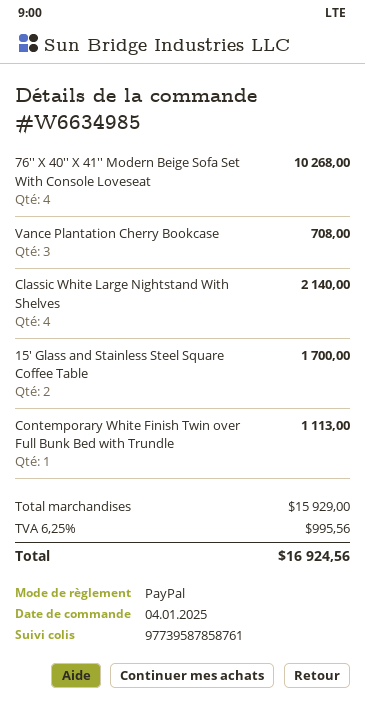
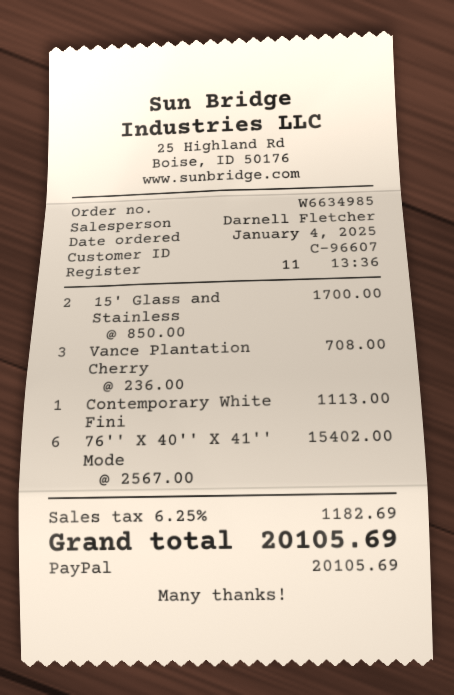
76'' X 40'' X 41'' Modern Beige Sofa Set With Console Loveseat: 4 for 10268.00 -> 6 for 15402.00
Classic White Large Nightstand With Shelves: 4 for 2140.00 -> none
tax: 6.25% = 995.56 -> 6.25% = 1182.69
total: 16924.56 -> 20105.69

